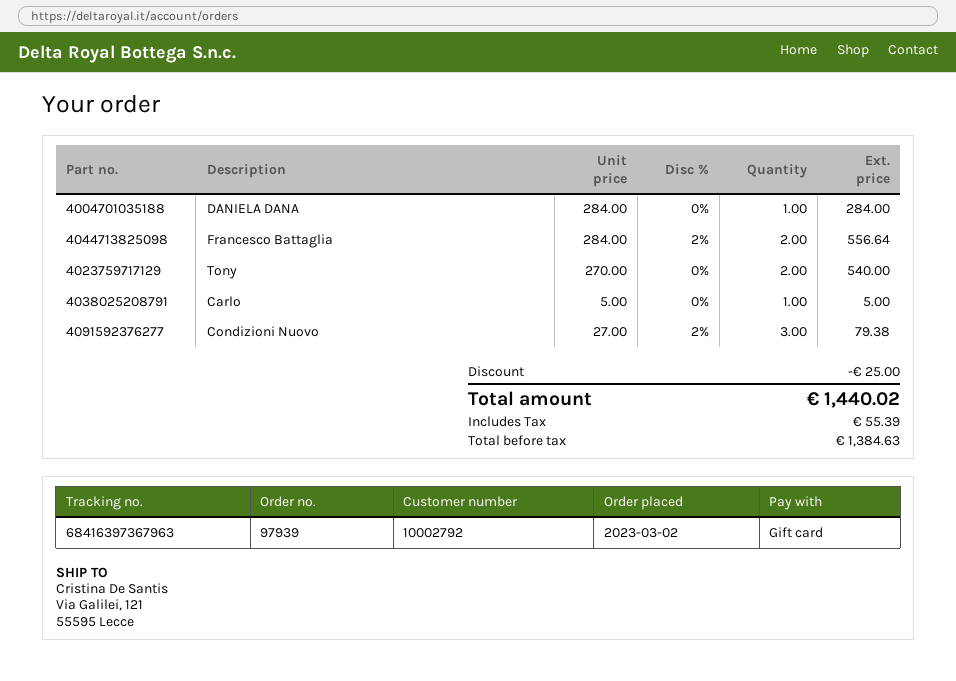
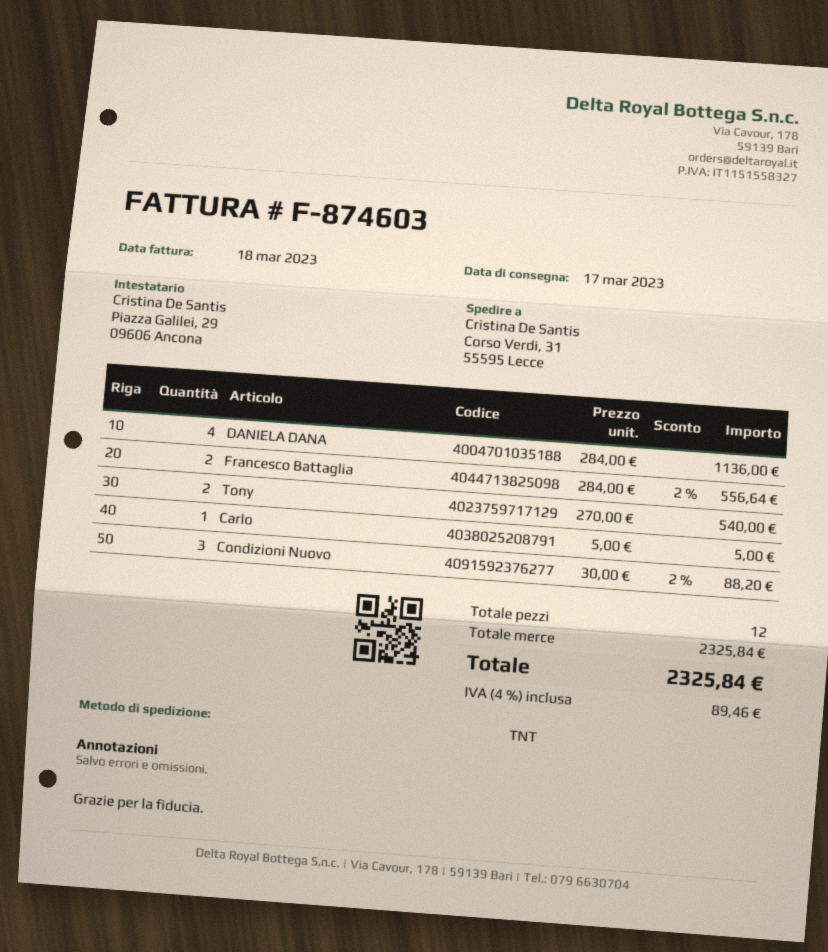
ship to: Via Galilei, 121, 55595 Lecce -> Corso Verdi, 31, 55595 Lecce
DANIELA DANA: 1 x 284.00 = 284.00 -> 4 x 284.00 = 1136.00
Condizioni Nuovo: 3 x 27.00 - 2% = 79.38 -> 3 x 30.00 - 2% = 88.20
discount: 25.00 -> none
tax: 55.39 -> 89.46
total: 1440.02 -> 2325.84

